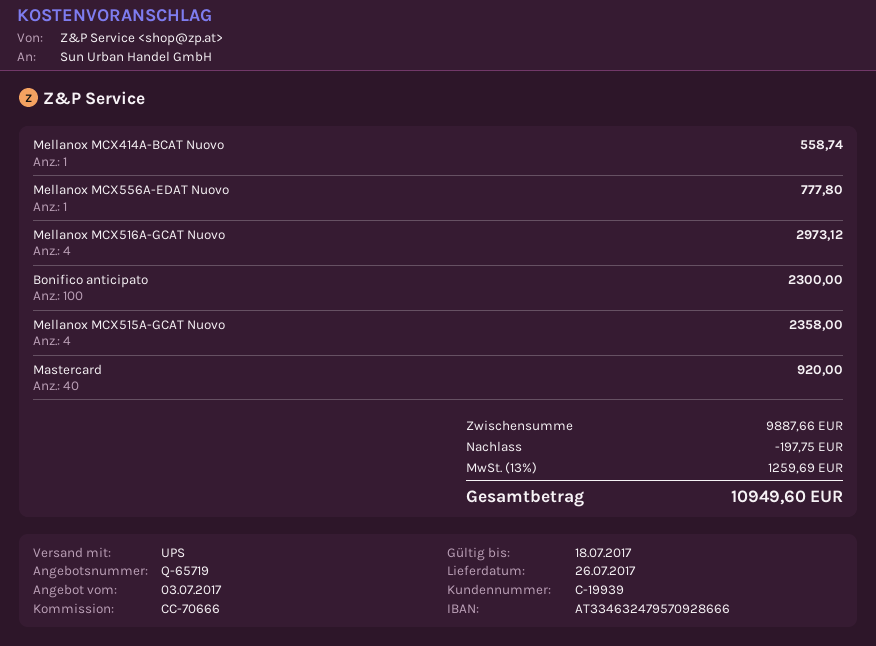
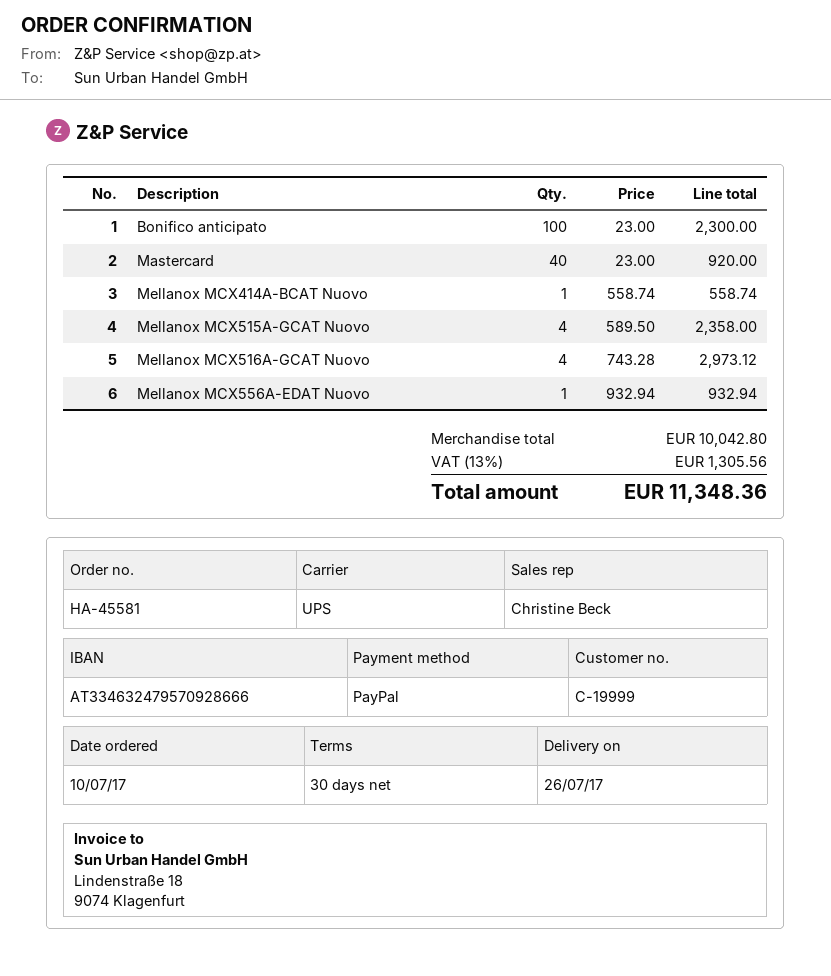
customer number: C-19939 -> C-19999
Mellanox MCX556A-EDAT Nuovo: 1 for 777.80 -> 1 for 932.94
subtotal: 9887.66 -> 10042.80
discount: 197.75 -> none
tax: 13% = 1259.69 -> 13% = 1305.56
total: 10949.60 -> 11348.36

